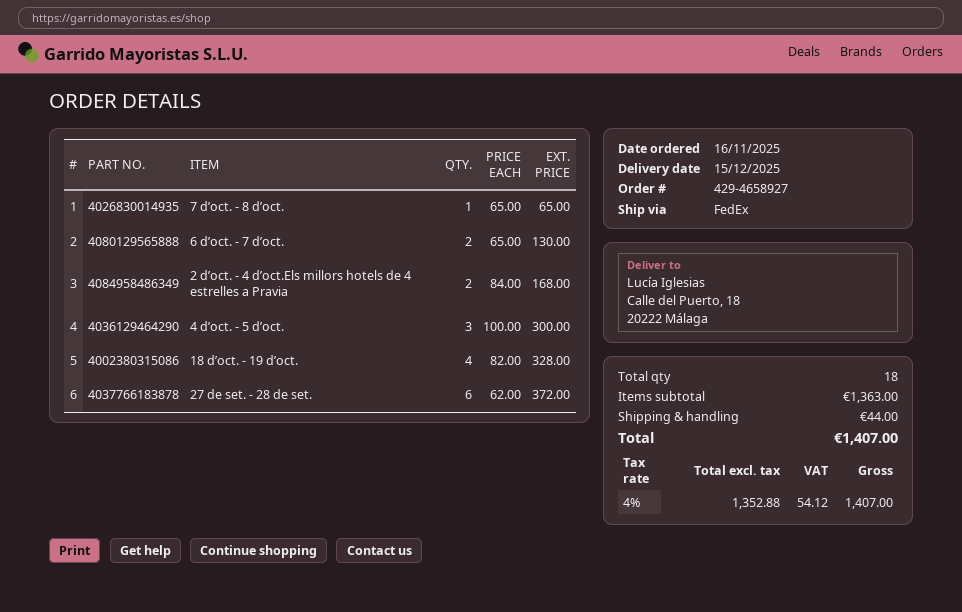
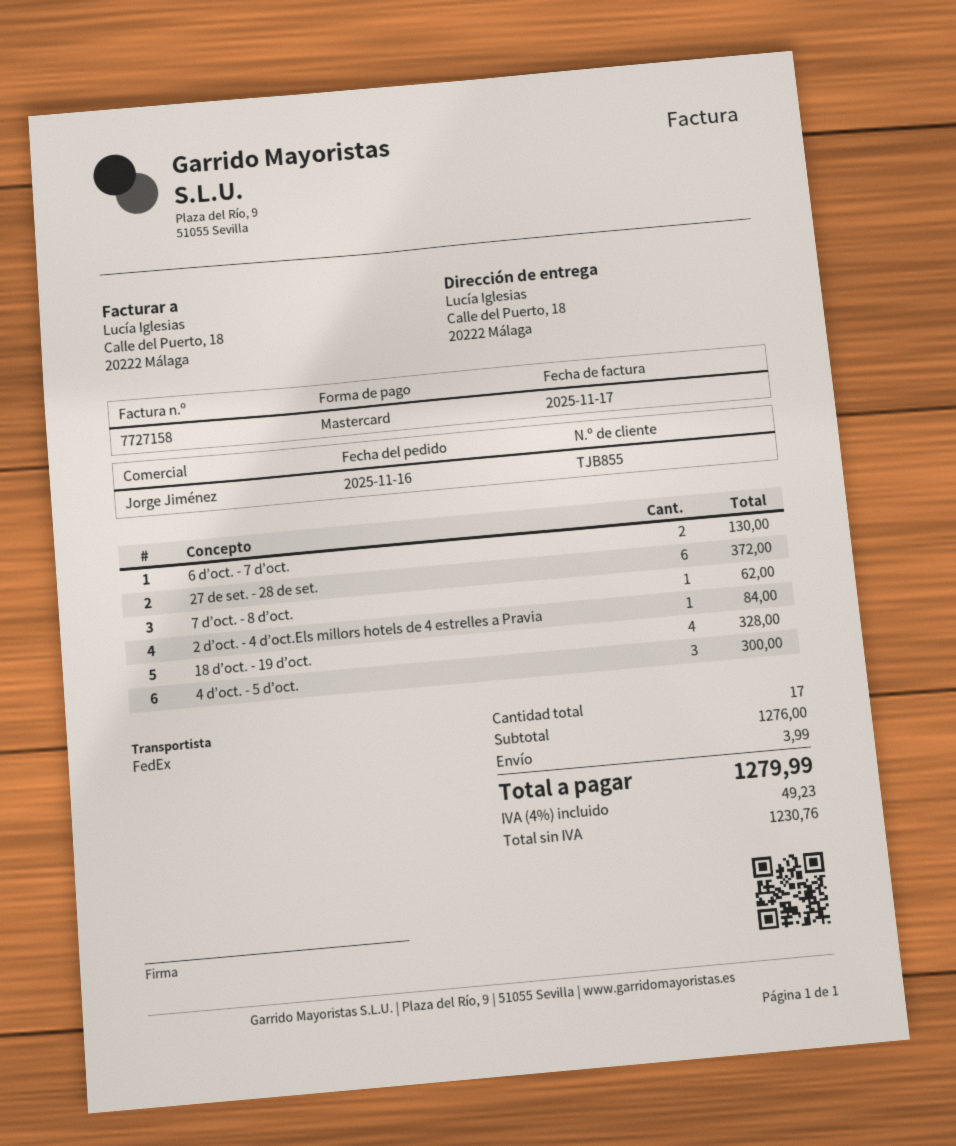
7 d’oct. - 8 d’oct.: 1 for 65.00 -> 1 for 62.00
2 d’oct. - 4 d’oct.Els millors hotels de 4 estrelles a Pravia: 2 for 168.00 -> 1 for 84.00
total quantity: 18 -> 17
subtotal: 1363.00 -> 1276.00
shipping: 44.00 -> 3.99
net: 1352.88 -> 1230.76
tax: 4% = 54.12 -> 4% = 49.23
total: 1407.00 -> 1279.99

